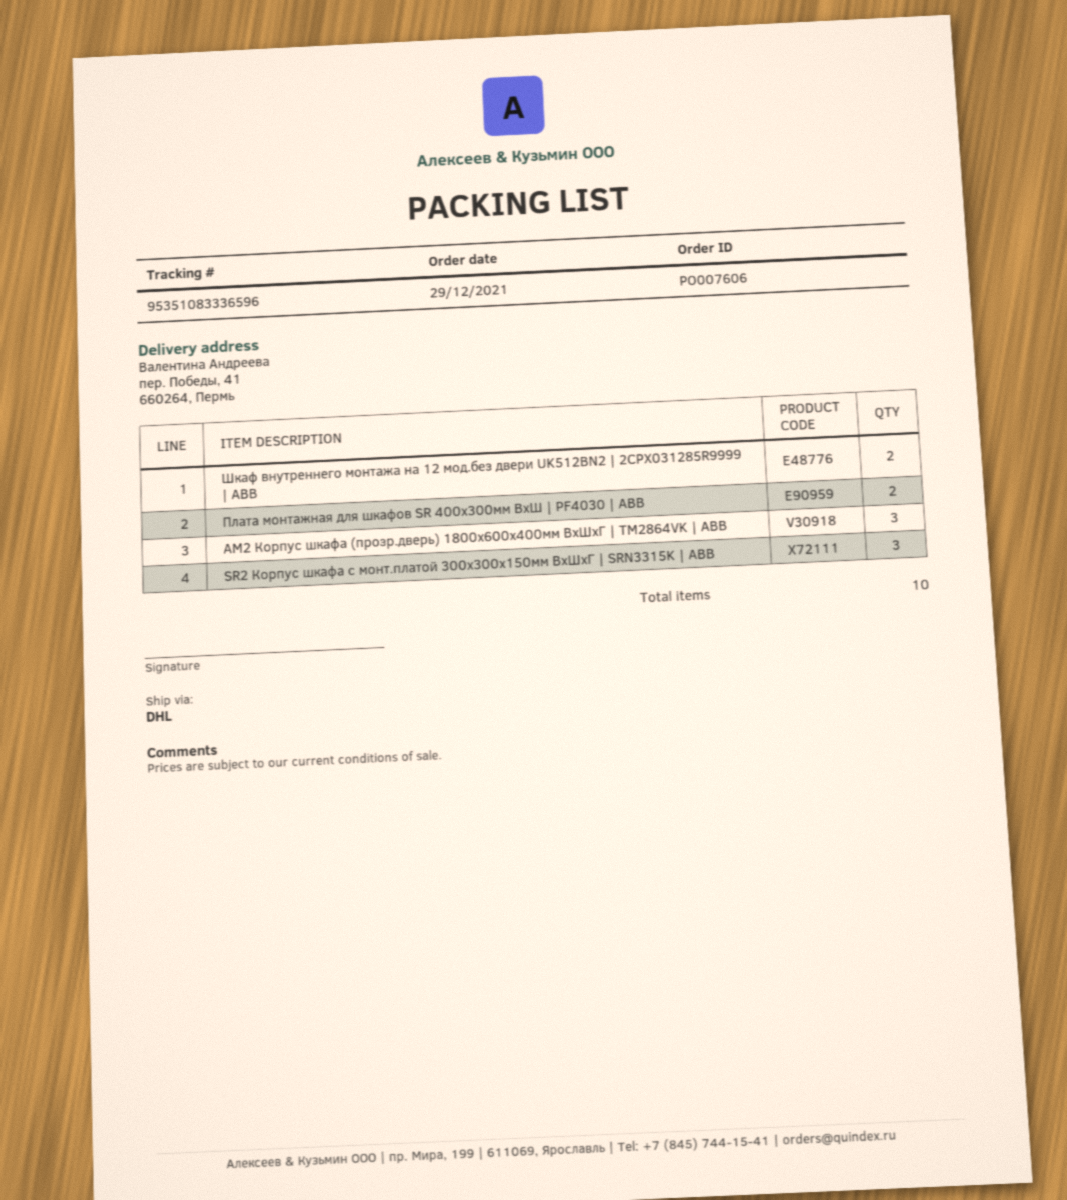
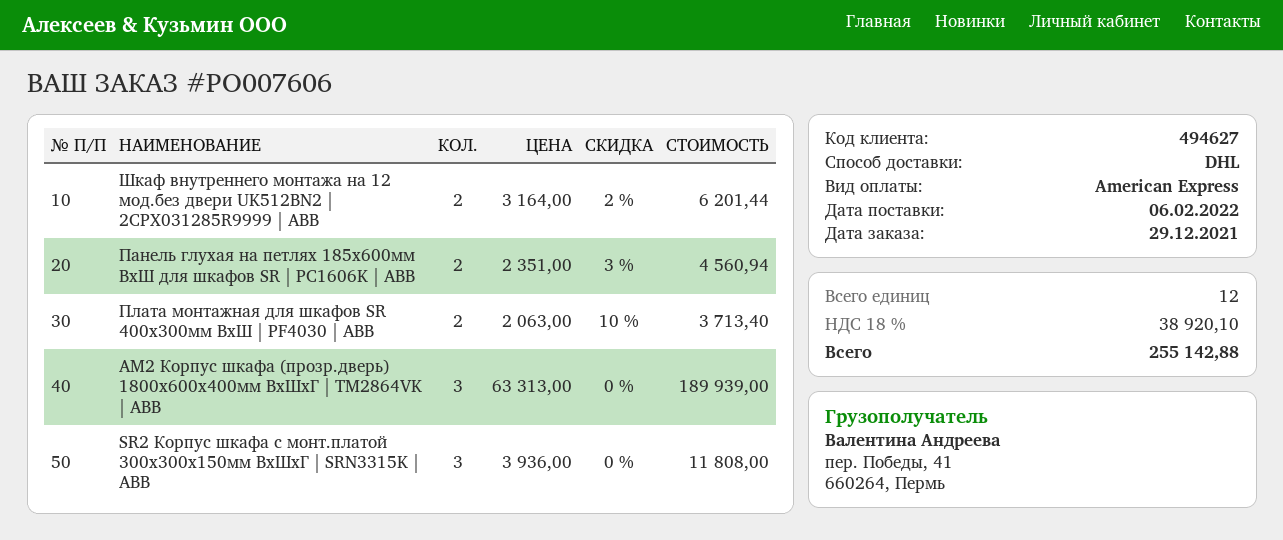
Панель глухая на петлях 185х600мм ВхШ для шкафов SR | PC1606K | ABB: none -> 2
total quantity: 10 -> 12

